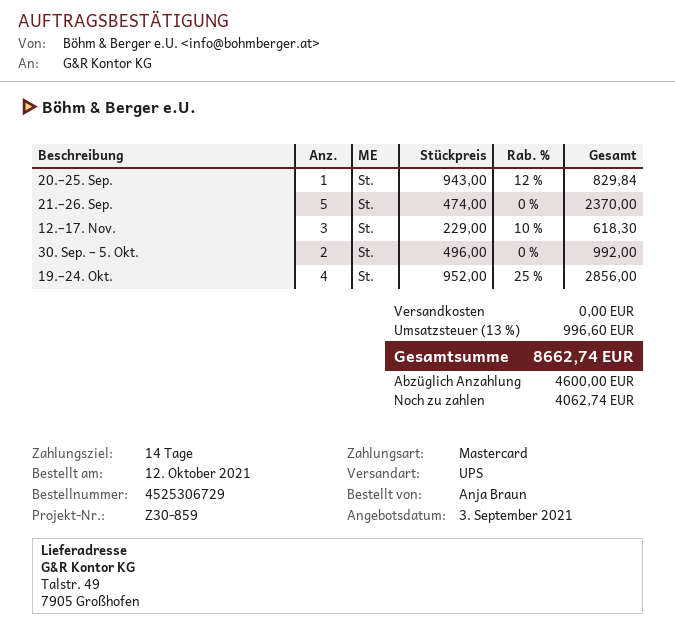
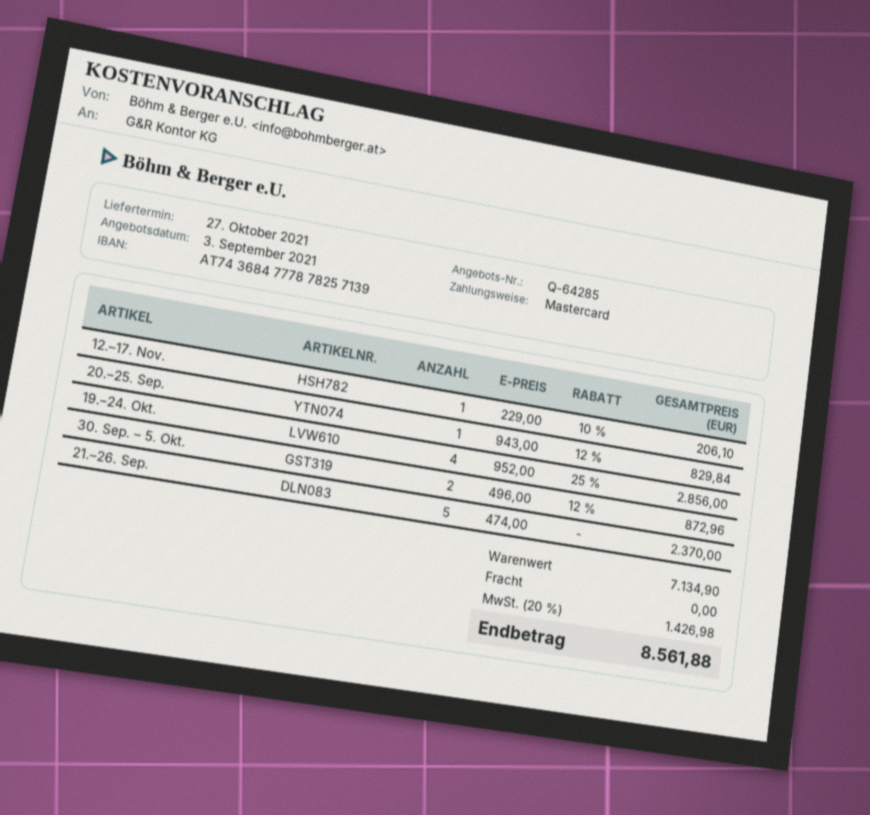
12.–17. Nov.: 3 x 229.00 - 10% = 618.30 -> 1 x 229.00 - 10% = 206.10
30. Sep. – 5. Okt.: 2 x 496.00 = 992.00 -> 2 x 496.00 - 12% = 872.96
tax: 13% = 996.60 -> 20% = 1426.98
total: 8662.74 -> 8561.88

